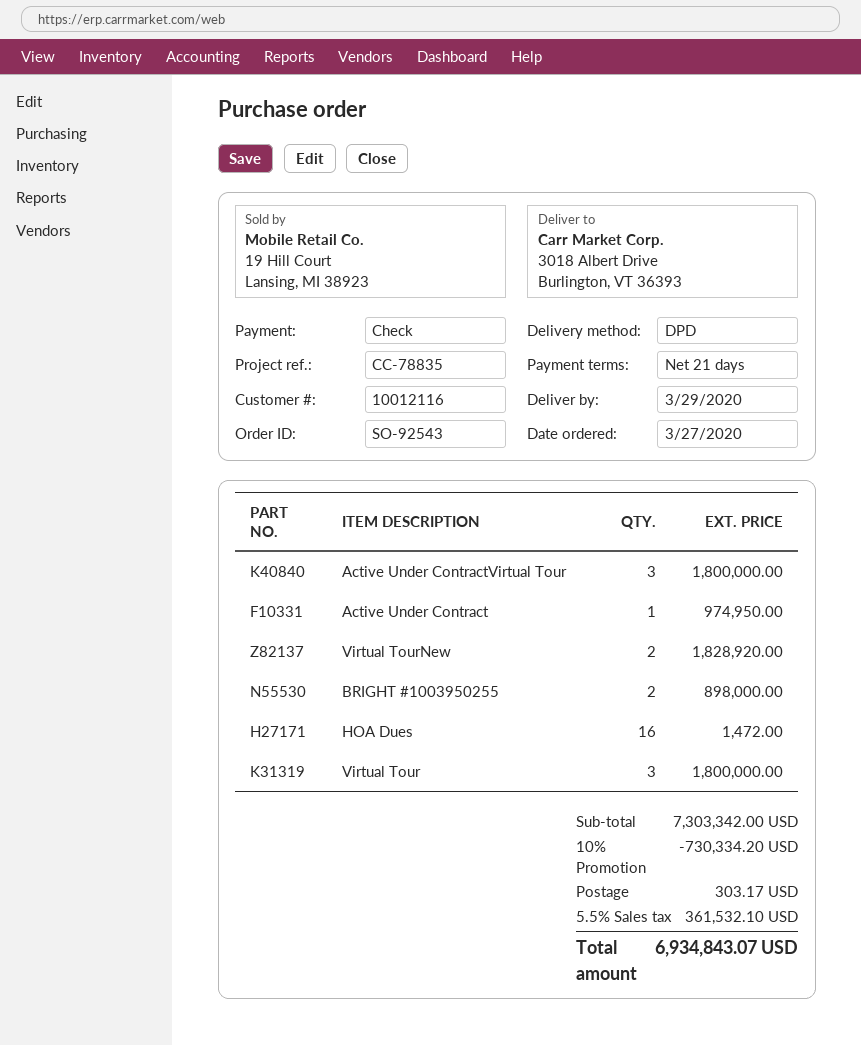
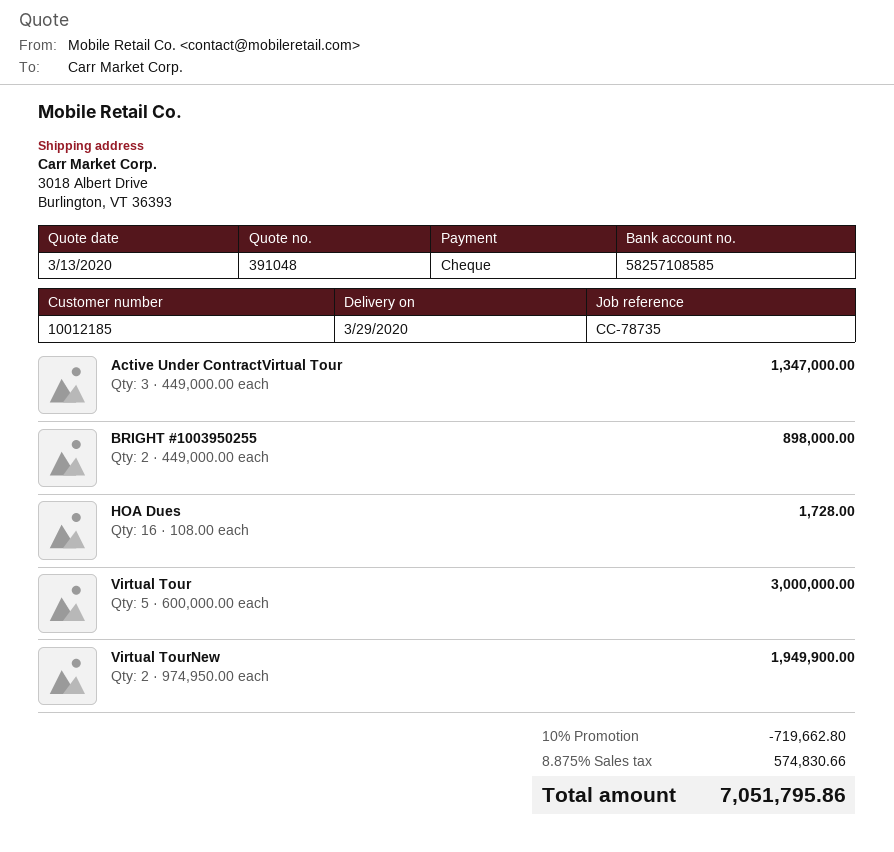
customer number: 10012116 -> 10012185
reference: CC-78835 -> CC-78735
Active Under ContractVirtual Tour: 3 for 1800000.00 -> 3 for 1347000.00
Active Under Contract: 1 for 974950.00 -> none
Virtual TourNew: 2 for 1828920.00 -> 2 for 1949900.00
HOA Dues: 16 for 1472.00 -> 16 for 1728.00
Virtual Tour: 3 for 1800000.00 -> 5 for 3000000.00
discount: 10% = 730334.20 -> 10% = 719662.80
shipping: 303.17 -> none
tax: 5.5% = 361532.10 -> 8.875% = 574830.66
total: 6934843.07 -> 7051795.86

